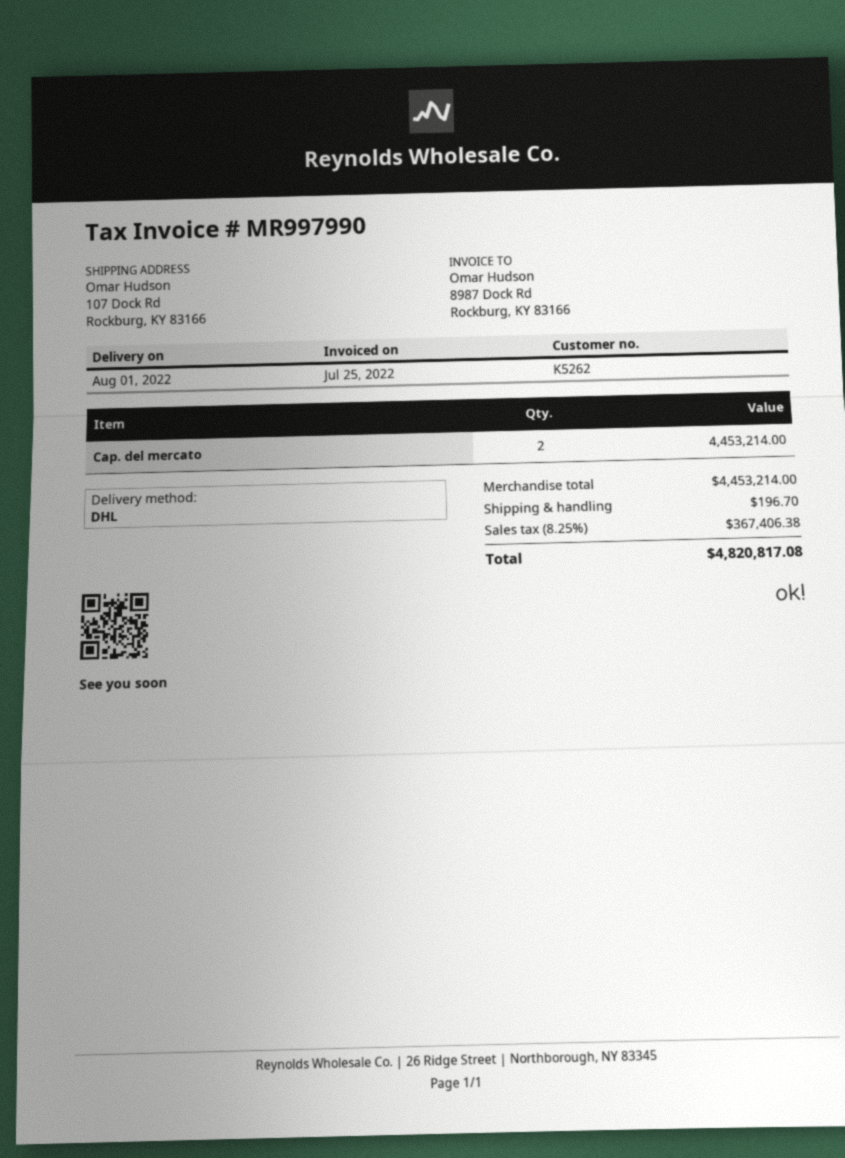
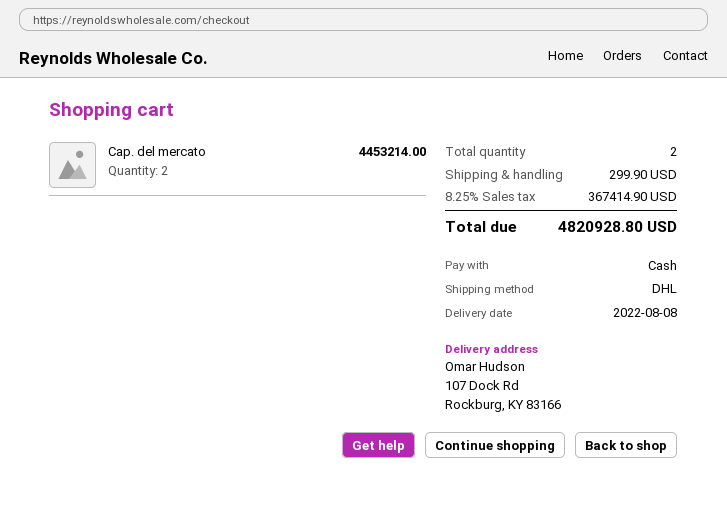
delivery date: 2022-08-01 -> 2022-08-08
shipping: 196.70 -> 299.90
tax: 8.25% = 367406.38 -> 8.25% = 367414.90
total: 4820817.08 -> 4820928.80

